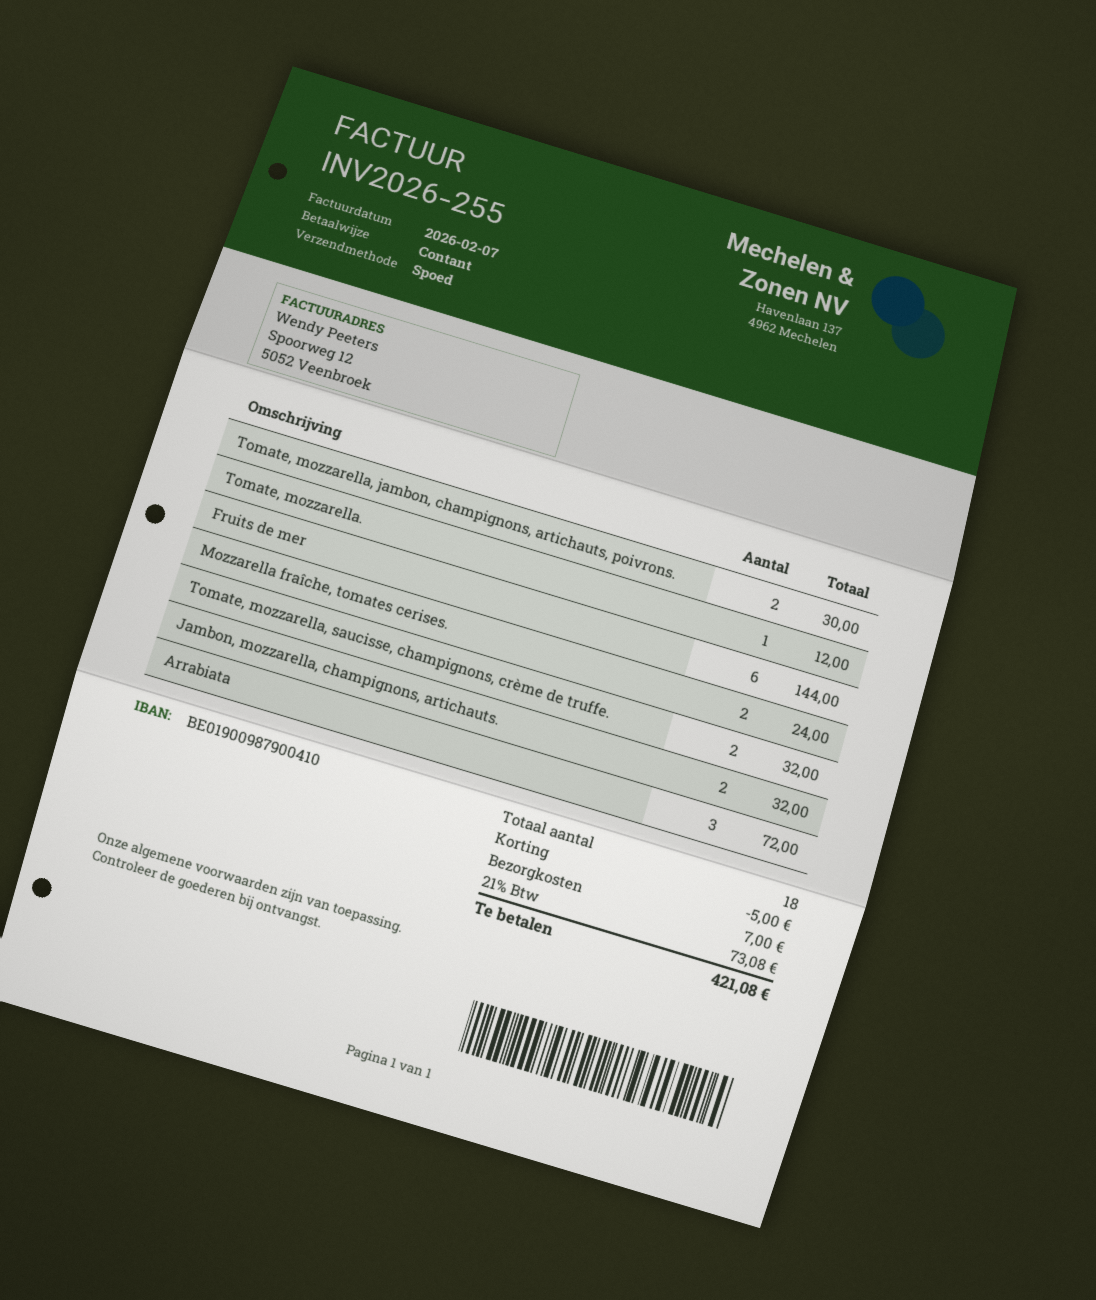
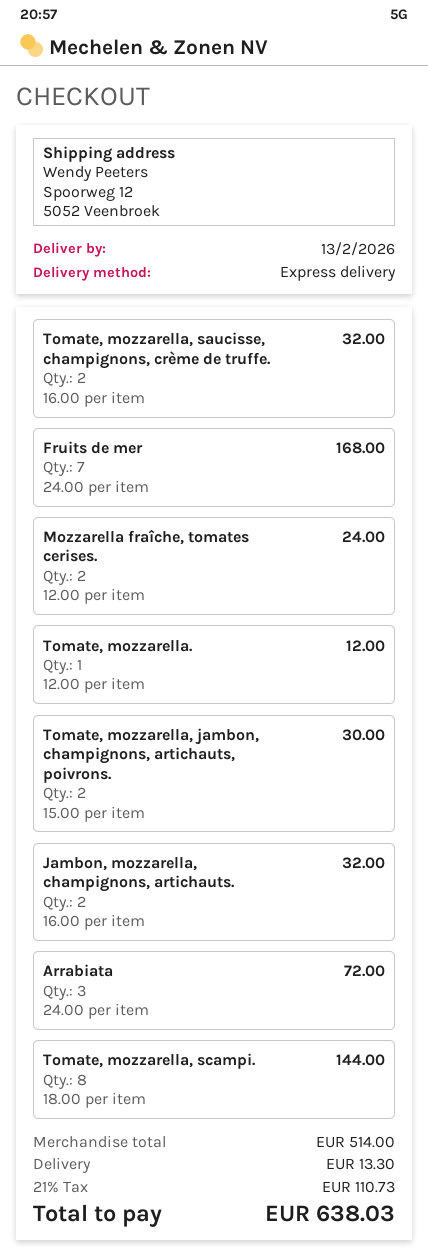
Fruits de mer: 6 for 144.00 -> 7 for 168.00
Tomate, mozzarella, scampi.: none -> 8 for 144.00
discount: 5.00 -> none
shipping: 7.00 -> 13.30
tax: 21% = 73.08 -> 21% = 110.73
total: 421.08 -> 638.03

